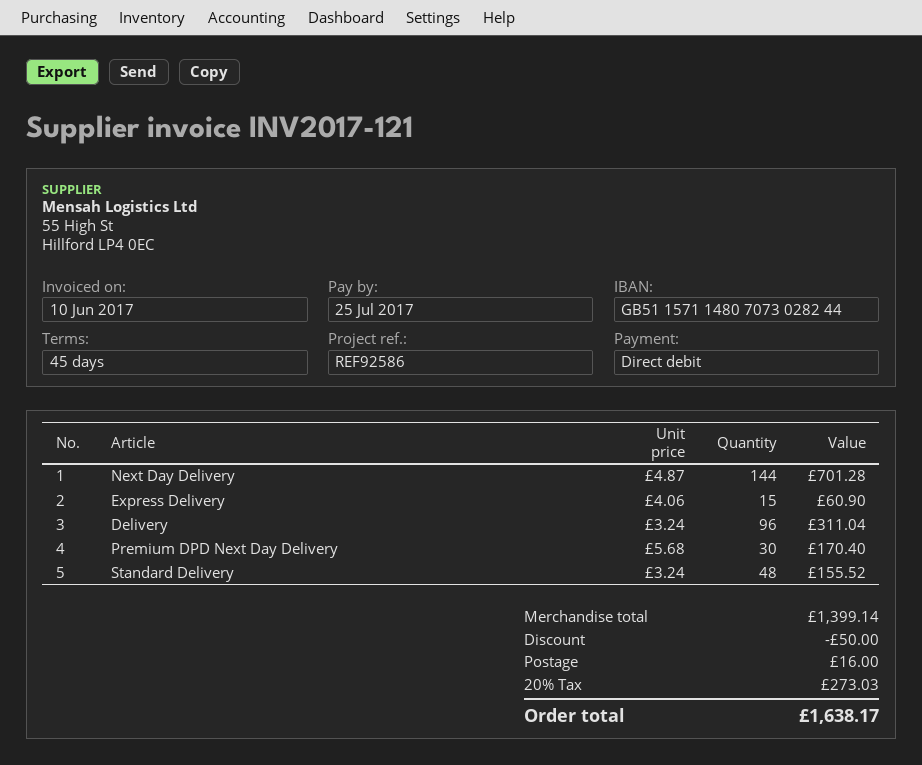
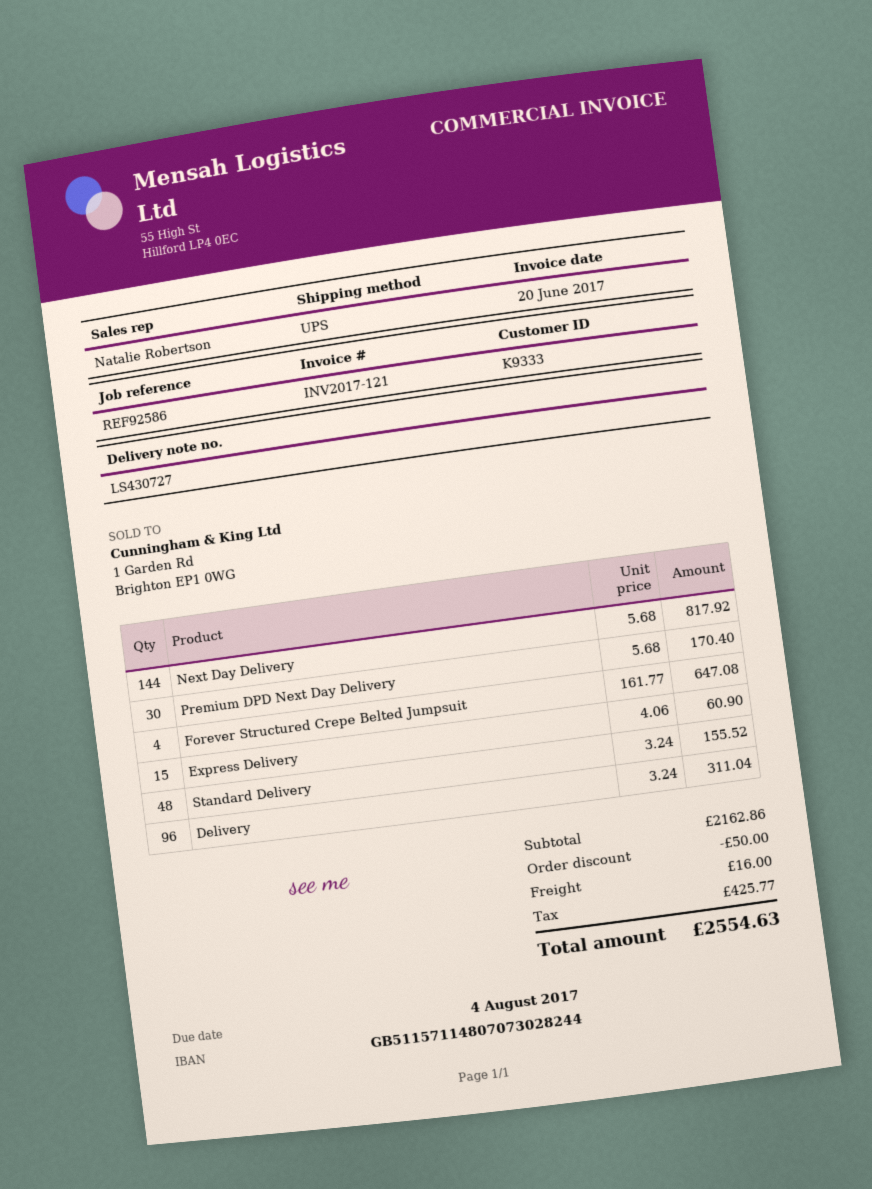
invoice date: 2017-06-10 -> 2017-06-20
due date: 2017-07-25 -> 2017-08-04
Next Day Delivery: 144 x 4.87 = 701.28 -> 144 x 5.68 = 817.92
Forever Structured Crepe Belted Jumpsuit: none -> 4 x 161.77 = 647.08
subtotal: 1399.14 -> 2162.86
tax: 273.03 -> 425.77
total: 1638.17 -> 2554.63

